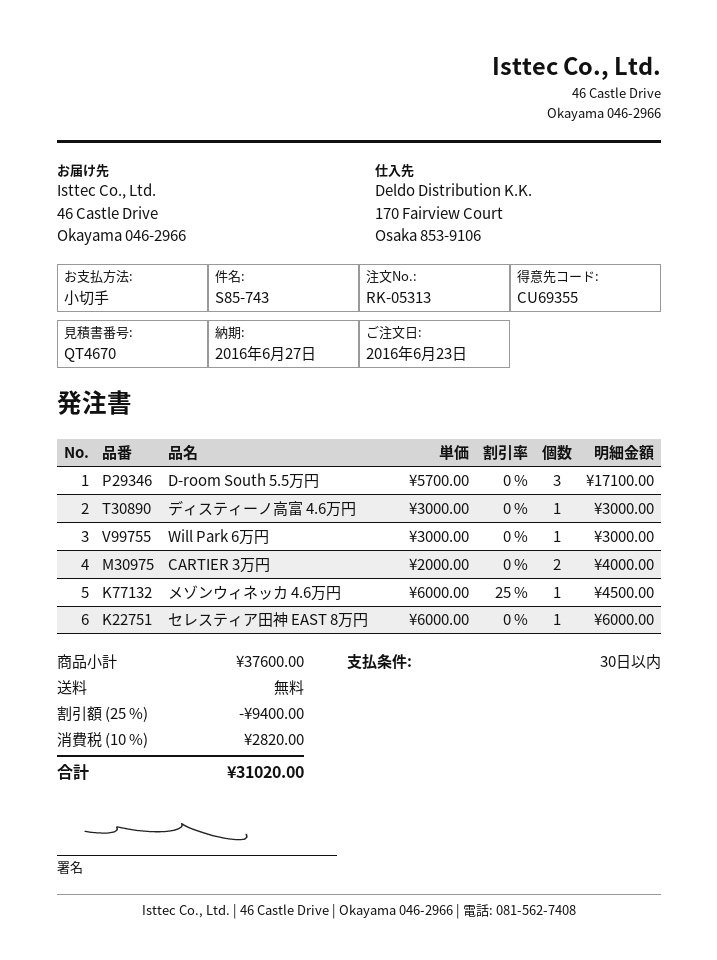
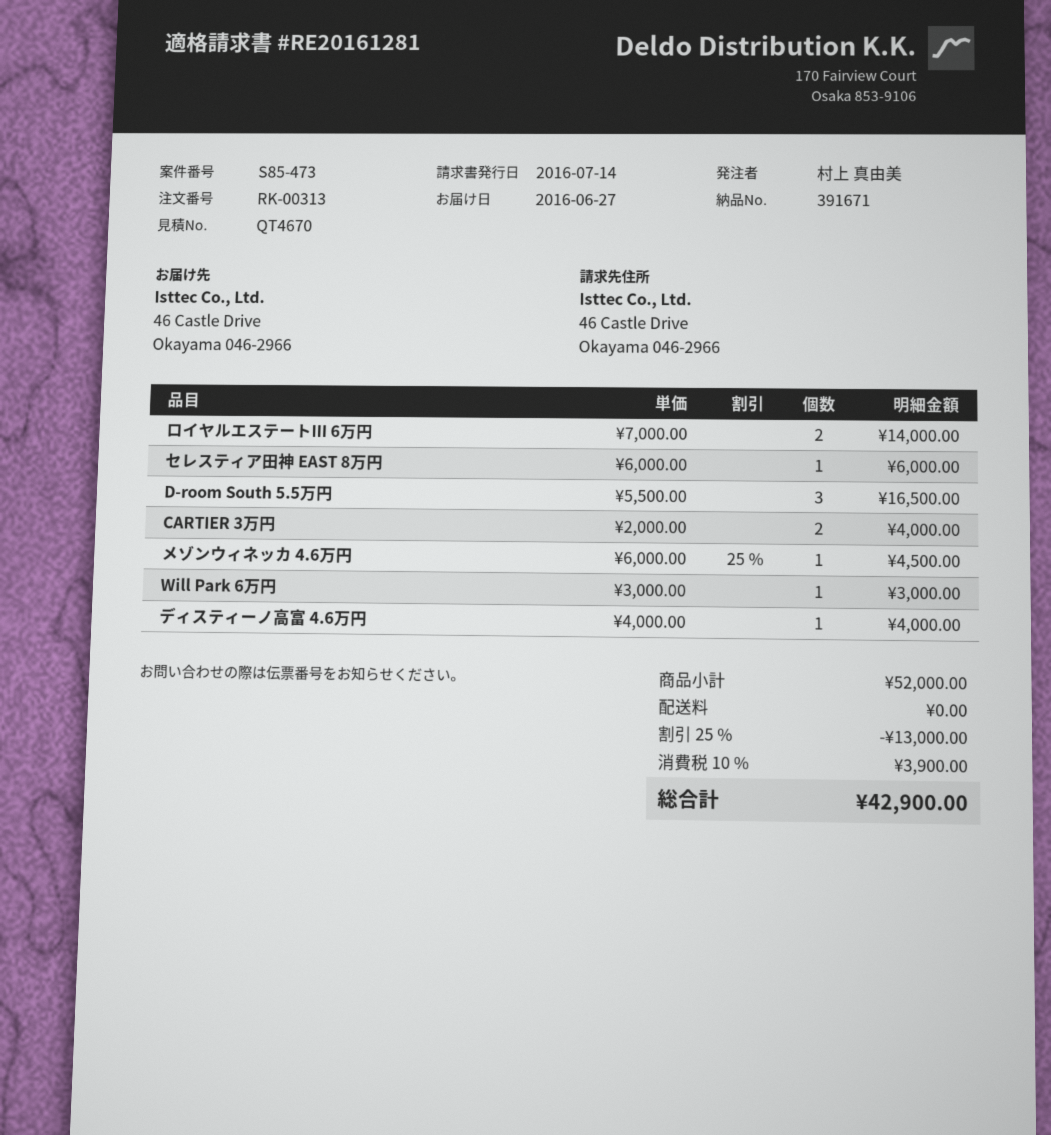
order number: RK-05313 -> RK-00313
reference: S85-743 -> S85-473
D-room South 5.5万円: 3 x 5700.00 = 17100.00 -> 3 x 5500.00 = 16500.00
ディスティーノ高富 4.6万円: 1 x 3000.00 = 3000.00 -> 1 x 4000.00 = 4000.00
ロイヤルエステートIII 6万円: none -> 2 x 7000.00 = 14000.00
subtotal: 37600.00 -> 52000.00
discount: 25% = 9400.00 -> 25% = 13000.00
tax: 10% = 2820.00 -> 10% = 3900.00
total: 31020.00 -> 42900.00

